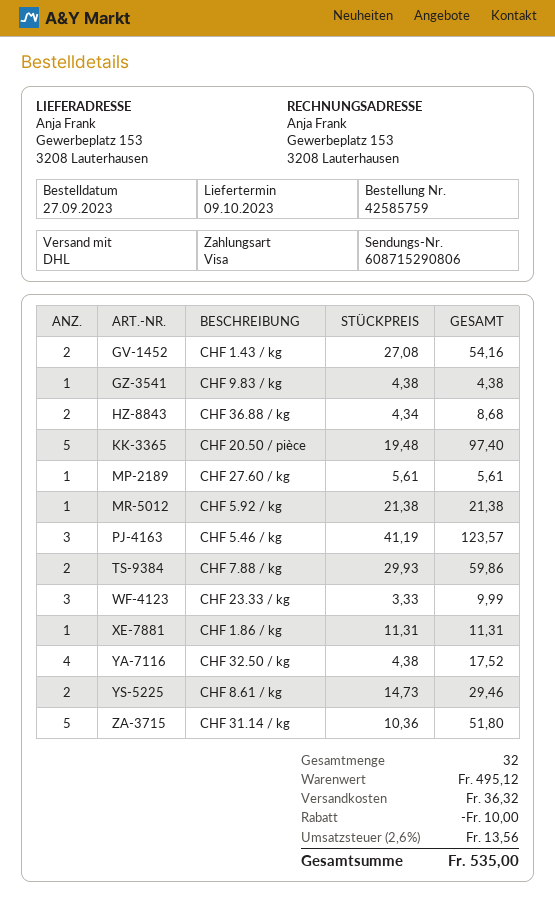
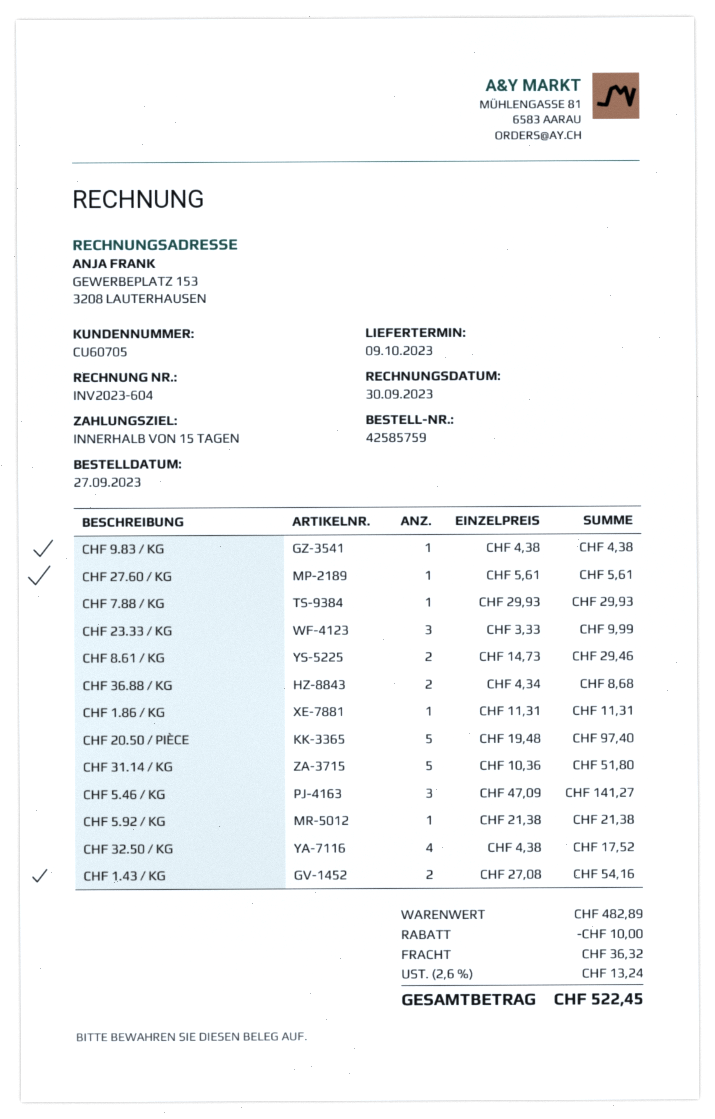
CHF 5.46 / kg: 3 x 41.19 = 123.57 -> 3 x 47.09 = 141.27
CHF 7.88 / kg: 2 x 29.93 = 59.86 -> 1 x 29.93 = 29.93
subtotal: 495.12 -> 482.89
tax: 2.6% = 13.56 -> 2.6% = 13.24
total: 535.00 -> 522.45

